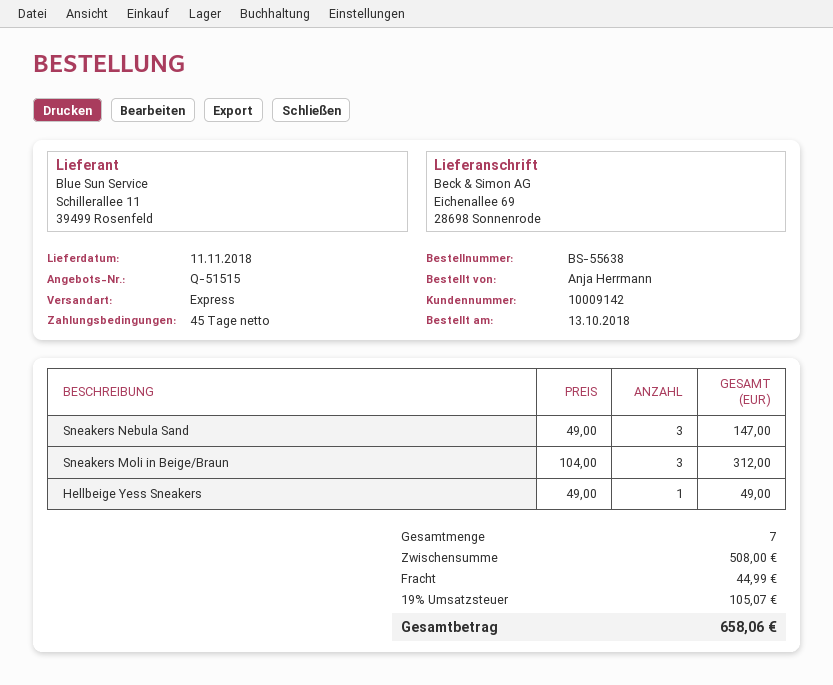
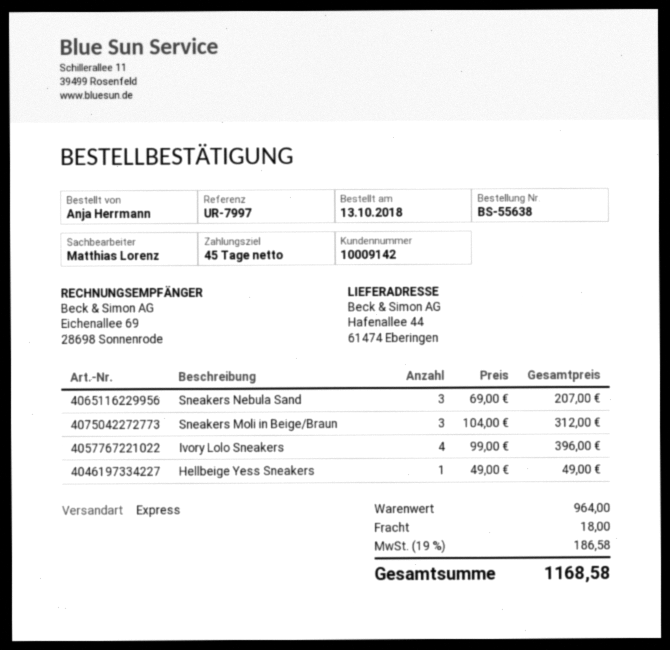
ship to: Eichenallee 69, 28698 Sonnenrode -> Hafenallee 44, 61474 Eberingen
Sneakers Nebula Sand: 3 x 49.00 = 147.00 -> 3 x 69.00 = 207.00
Ivory Lolo Sneakers: none -> 4 x 99.00 = 396.00
subtotal: 508.00 -> 964.00
shipping: 44.99 -> 18.00
tax: 19% = 105.07 -> 19% = 186.58
total: 658.06 -> 1168.58

